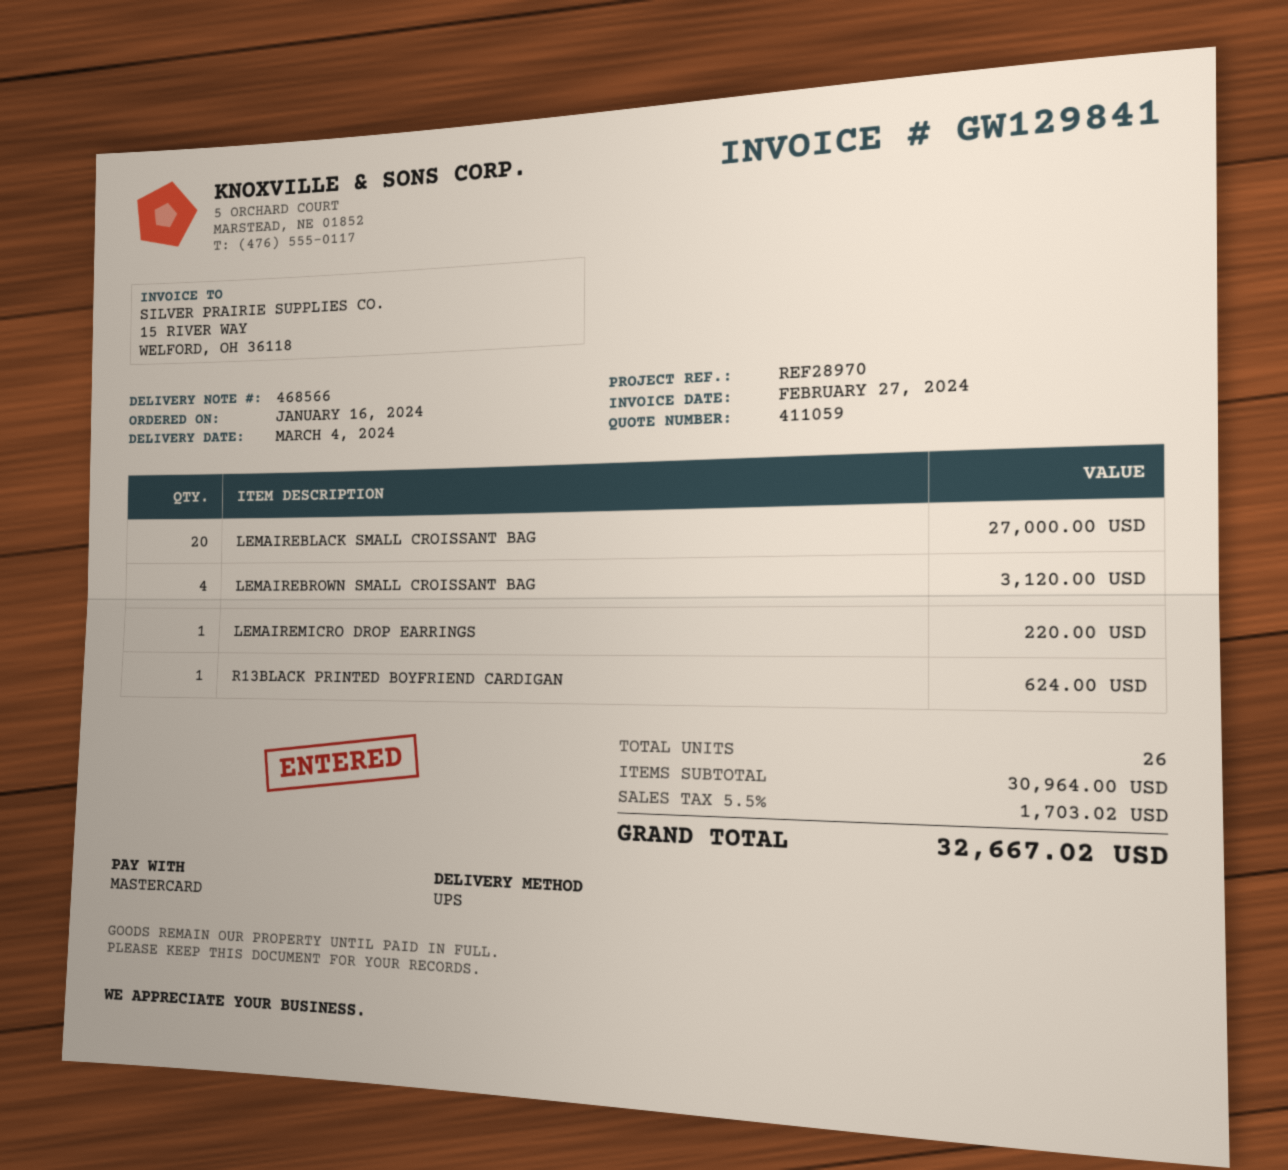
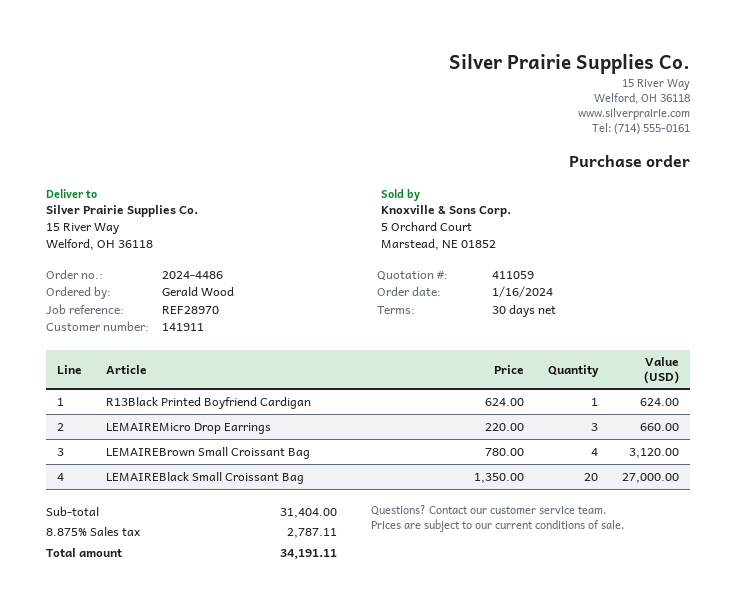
LEMAIREMICRO DROP EARRINGS: 1 for 220.00 -> 3 for 660.00
subtotal: 30964.00 -> 31404.00
tax: 5.5% = 1703.02 -> 8.875% = 2787.11
total: 32667.02 -> 34191.11

